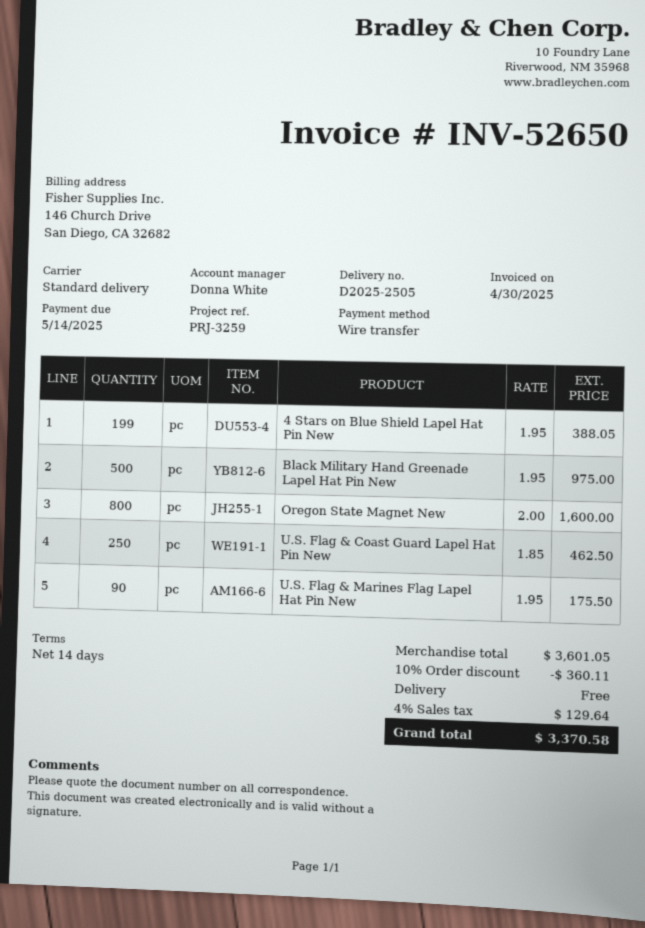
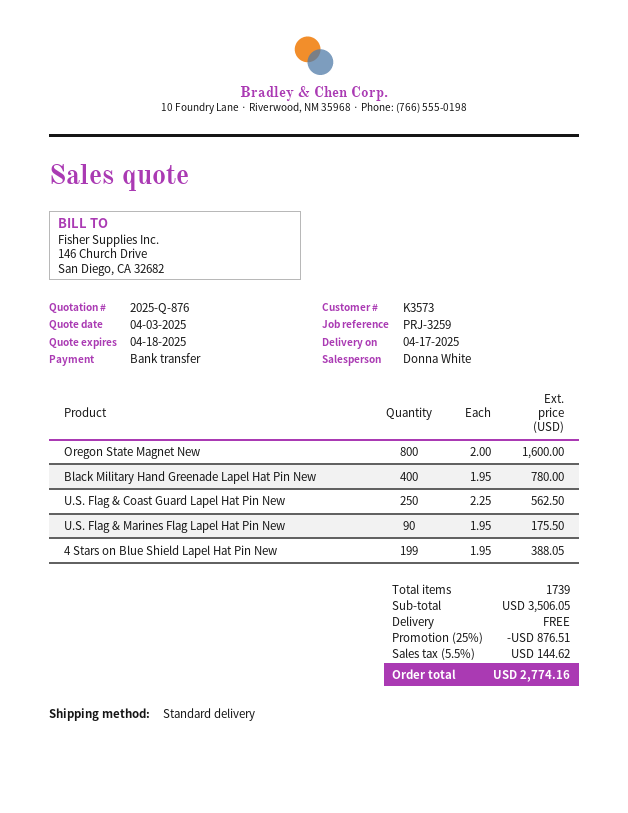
Black Military Hand Greenade Lapel Hat Pin New: 500 x 1.95 = 975.00 -> 400 x 1.95 = 780.00
U.S. Flag & Coast Guard Lapel Hat Pin New: 250 x 1.85 = 462.50 -> 250 x 2.25 = 562.50
subtotal: 3601.05 -> 3506.05
discount: 10% = 360.11 -> 25% = 876.51
tax: 4% = 129.64 -> 5.5% = 144.62
total: 3370.58 -> 2774.16

